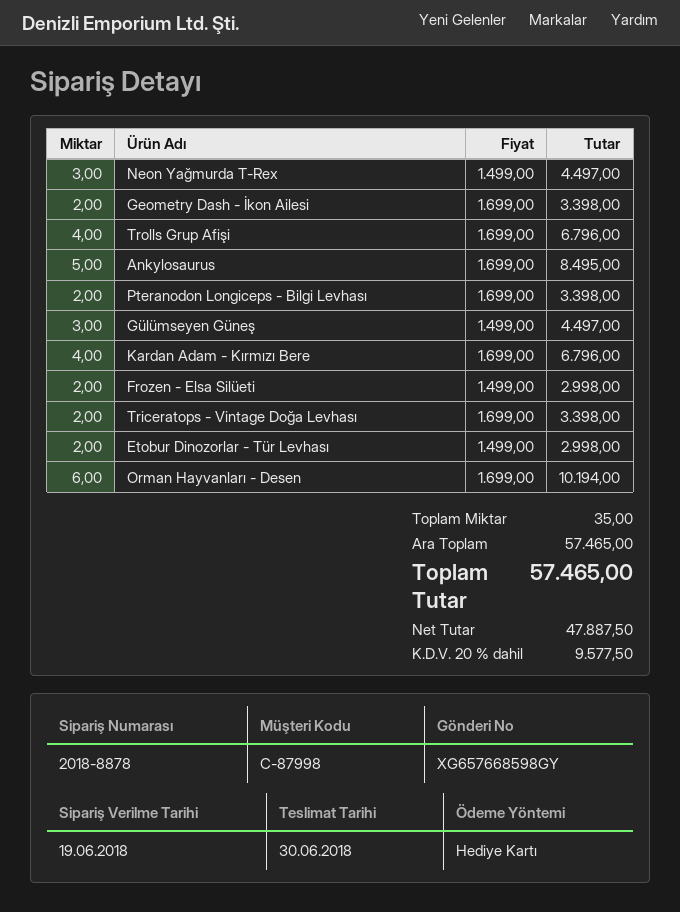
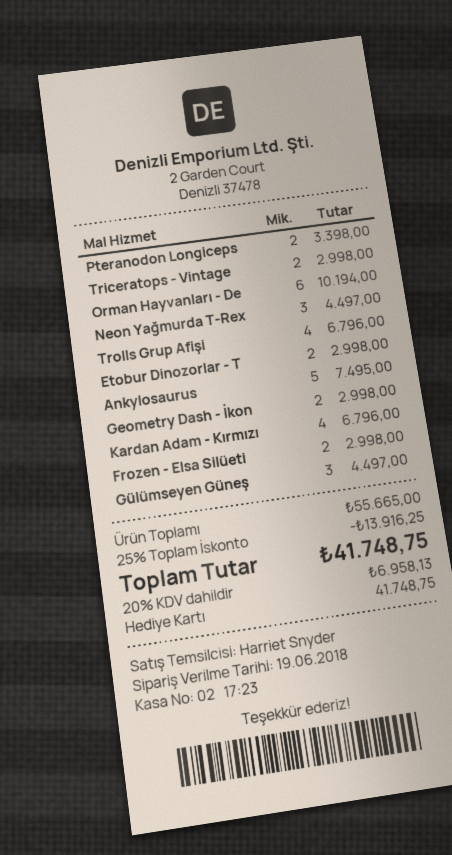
Geometry Dash - İkon Ailesi: 2 for 3398.00 -> 2 for 2998.00
Ankylosaurus: 5 for 8495.00 -> 5 for 7495.00
Triceratops - Vintage Doğa Levhası: 2 for 3398.00 -> 2 for 2998.00
subtotal: 57465.00 -> 55665.00
discount: none -> 25% = 13916.25
tax: 20% = 9577.50 -> 20% = 6958.13
total: 57465.00 -> 41748.75

